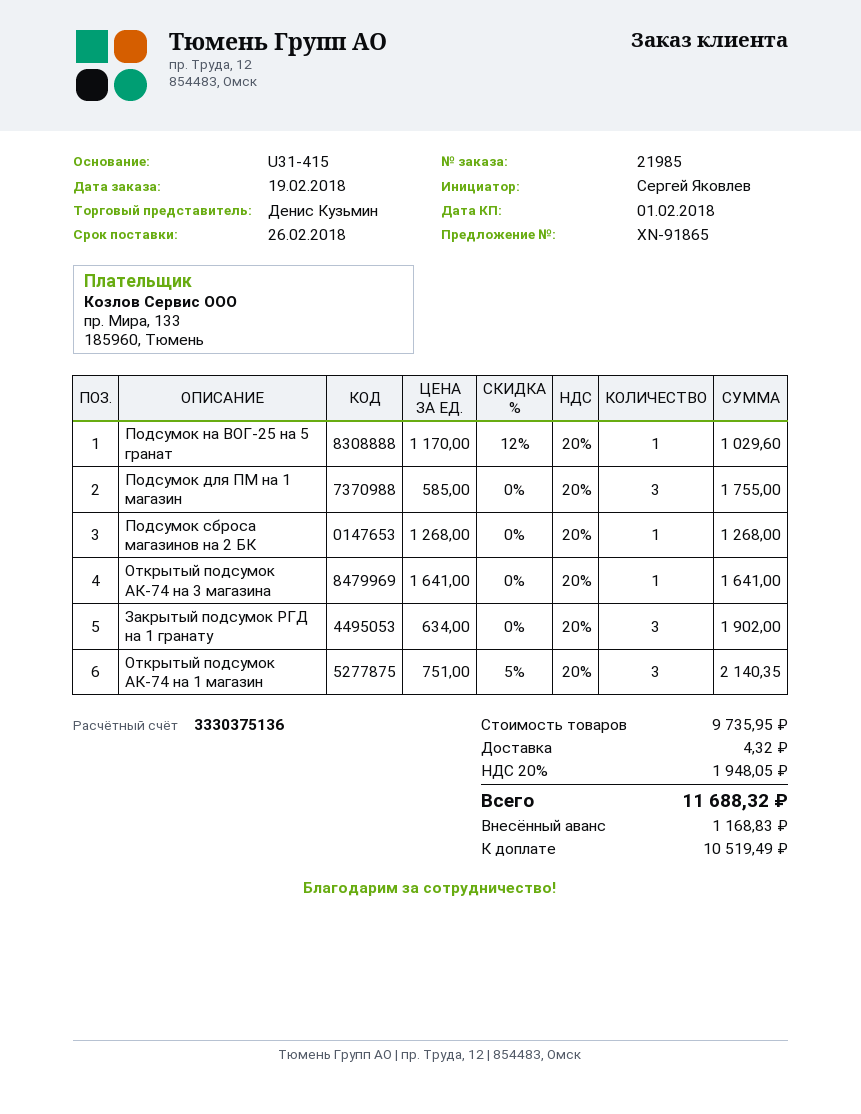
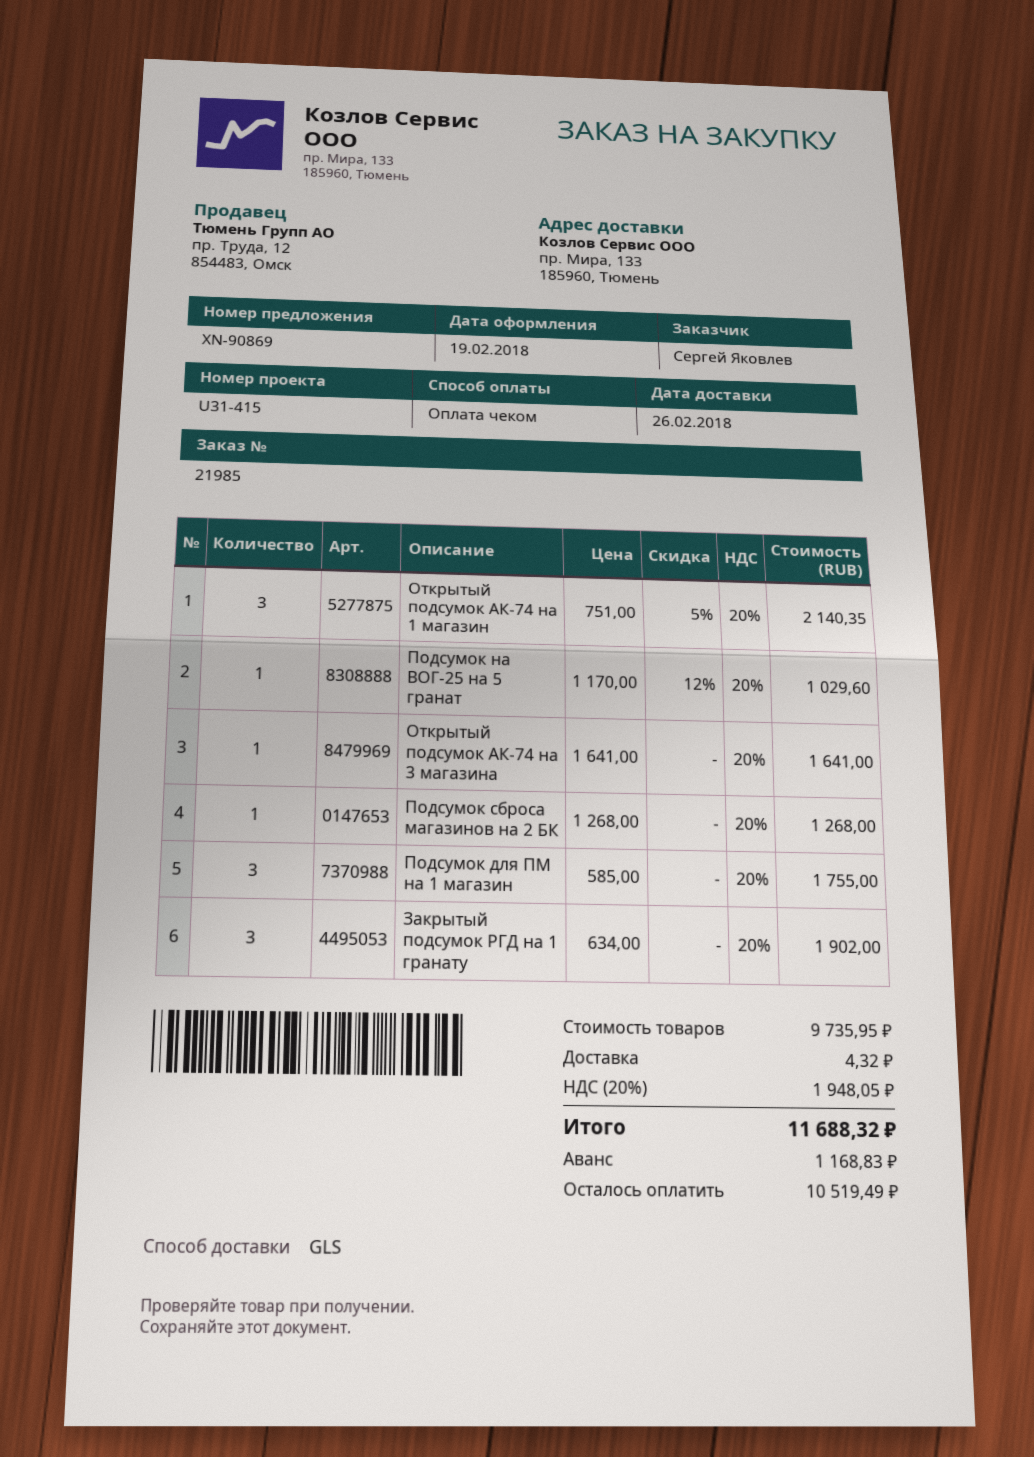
quote number: XN-91865 -> XN-90869

